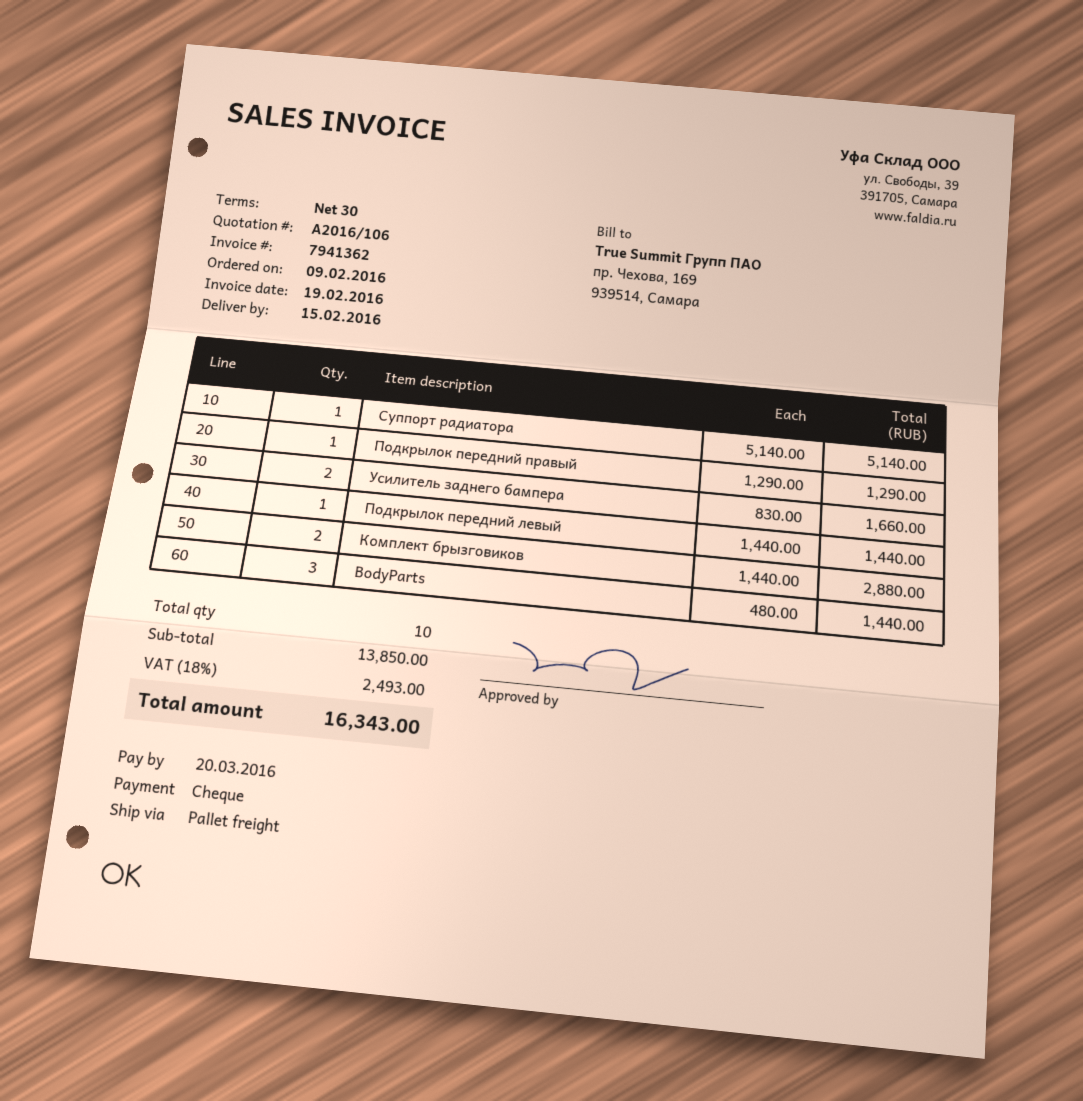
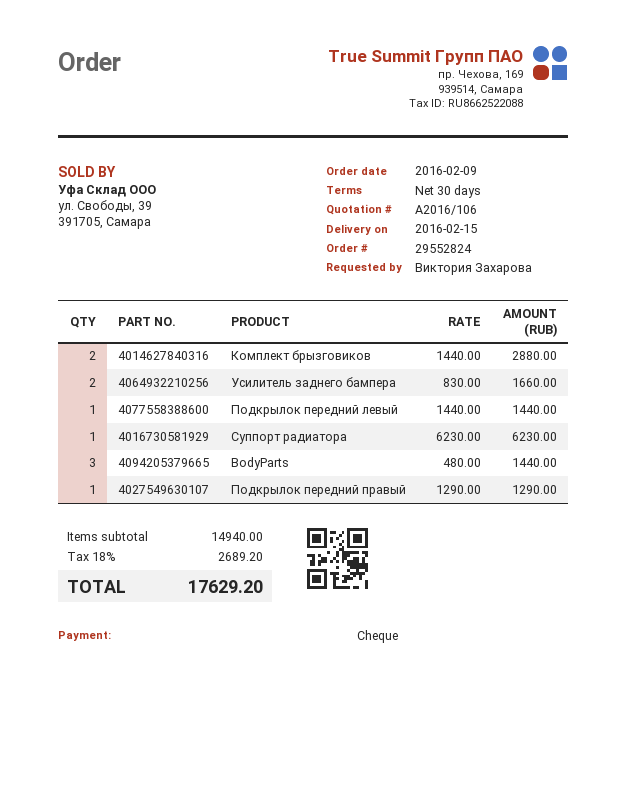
Суппорт радиатора: 1 x 5140.00 = 5140.00 -> 1 x 6230.00 = 6230.00
subtotal: 13850.00 -> 14940.00
tax: 18% = 2493.00 -> 18% = 2689.20
total: 16343.00 -> 17629.20

